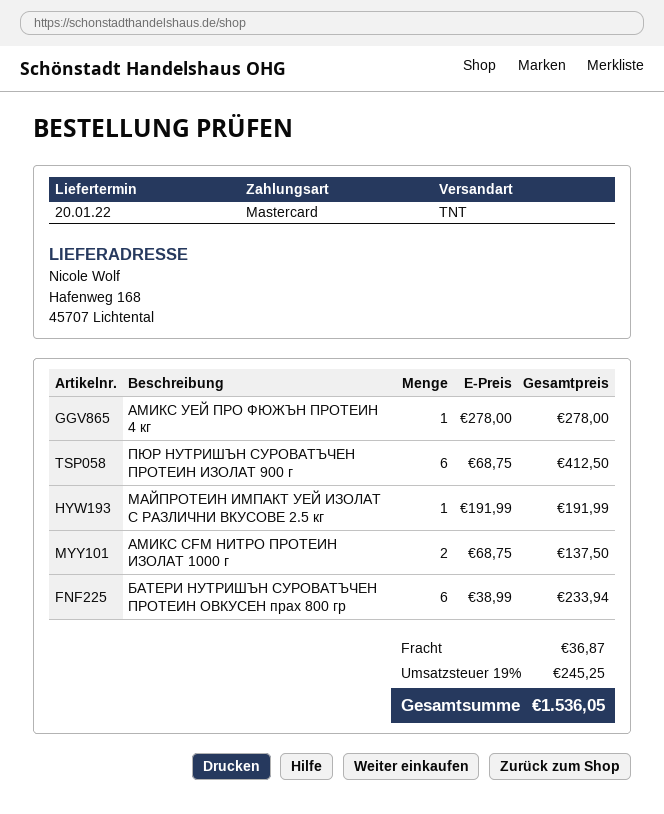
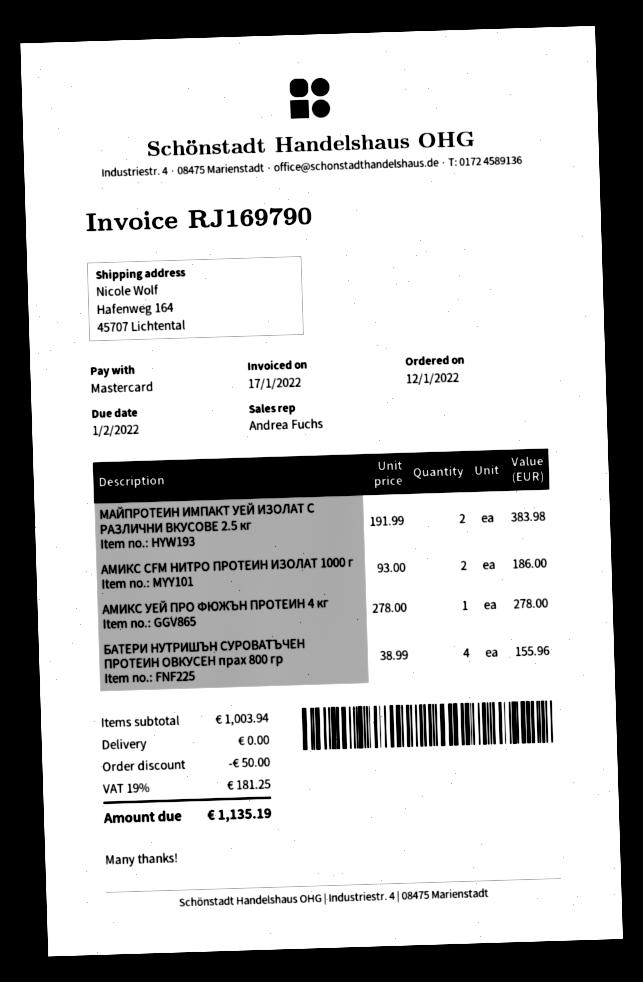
ship to: Hafenweg 168, 45707 Lichtental -> Hafenweg 164, 45707 Lichtental
ПЮР НУТРИШЪН СУРОВАТЪЧЕН ПРОТЕИН ИЗОЛАТ 900 г: 6 x 68.75 = 412.50 -> none
МАЙПРОТЕИН ИМПАКТ УЕЙ ИЗОЛАТ С РАЗЛИЧНИ ВКУСОВЕ 2.5 кг: 1 x 191.99 = 191.99 -> 2 x 191.99 = 383.98
АМИКС CFM НИТРО ПРОТЕИН ИЗОЛАТ 1000 г: 2 x 68.75 = 137.50 -> 2 x 93.00 = 186.00
БАТЕРИ НУТРИШЪН СУРОВАТЪЧЕН ПРОТЕИН ОВКУСЕН прах 800 гр: 6 x 38.99 = 233.94 -> 4 x 38.99 = 155.96
discount: none -> 50.00
shipping: 36.87 -> 0.00
tax: 19% = 245.25 -> 19% = 181.25
total: 1536.05 -> 1135.19

